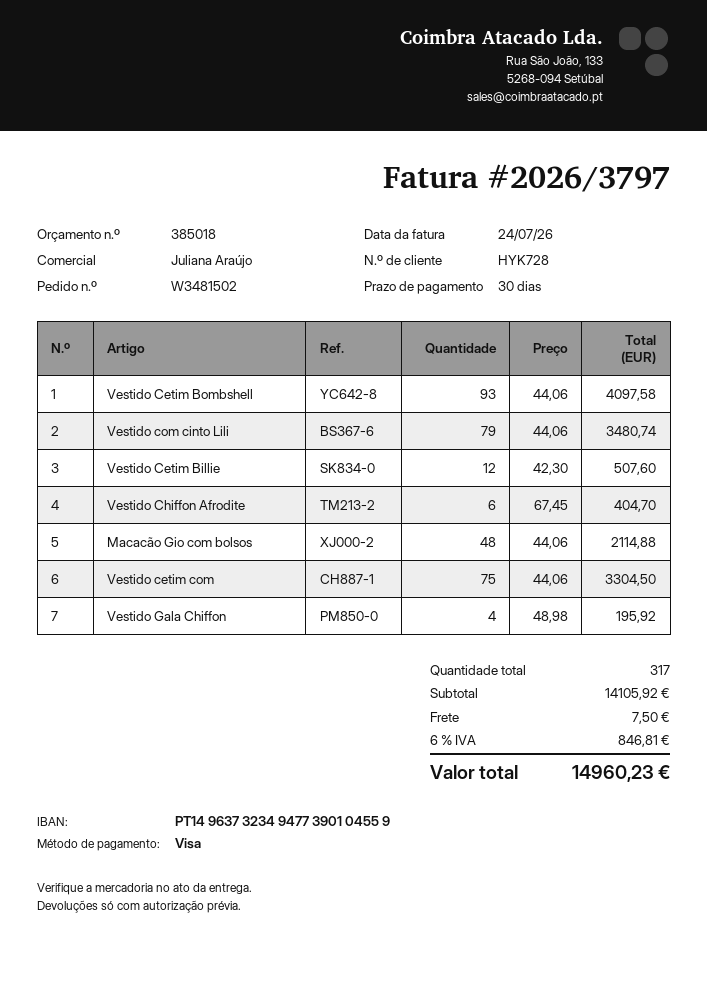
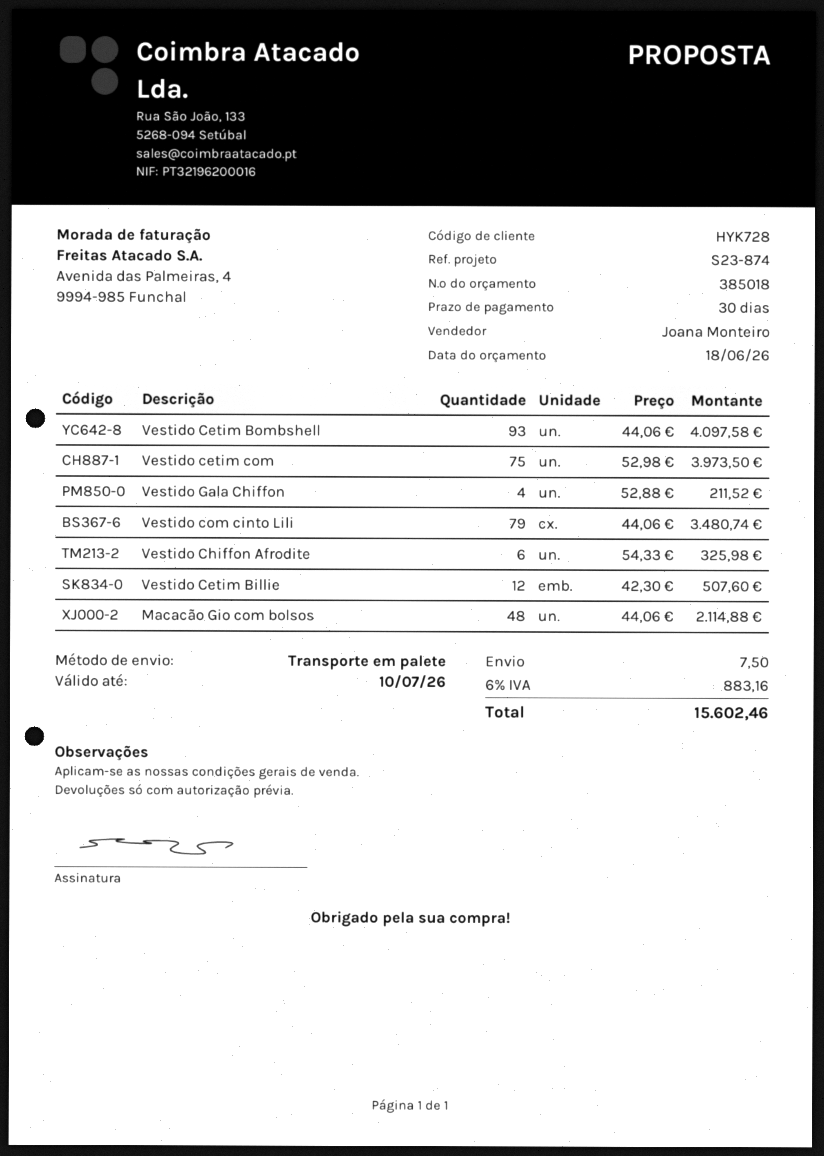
sales rep: Juliana Araújo -> Joana Monteiro
Vestido Chiffon Afrodite: 6 x 67.45 = 404.70 -> 6 x 54.33 = 325.98
Vestido cetim com: 75 x 44.06 = 3304.50 -> 75 x 52.98 = 3973.50
Vestido Gala Chiffon: 4 x 48.98 = 195.92 -> 4 x 52.88 = 211.52
tax: 6% = 846.81 -> 6% = 883.16
total: 14960.23 -> 15602.46

